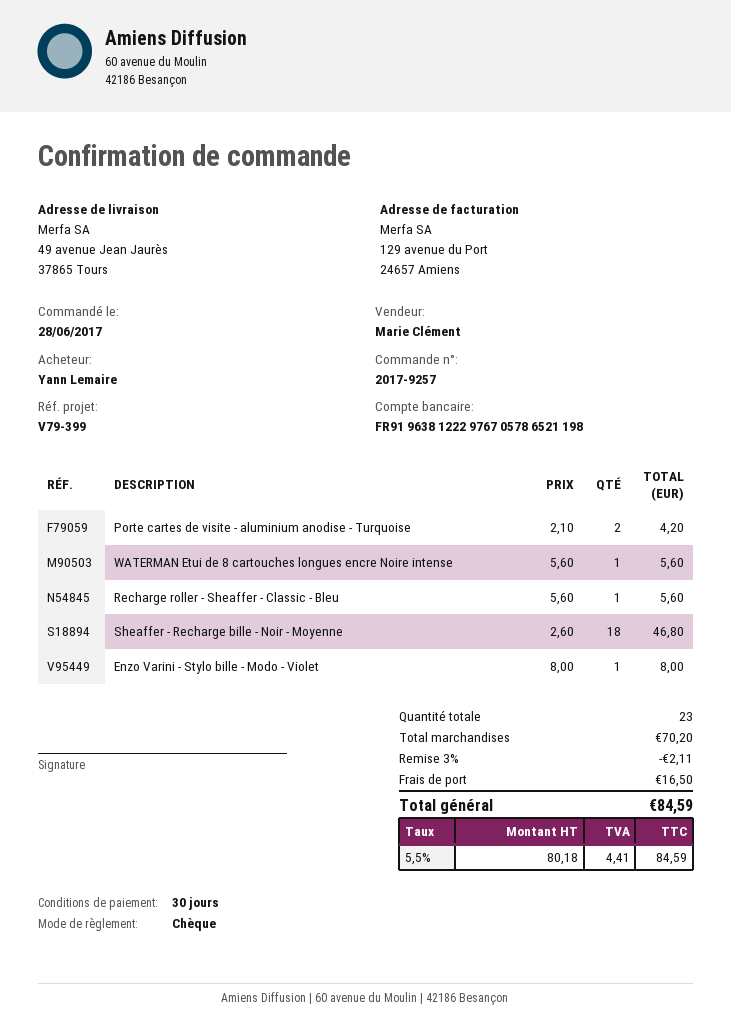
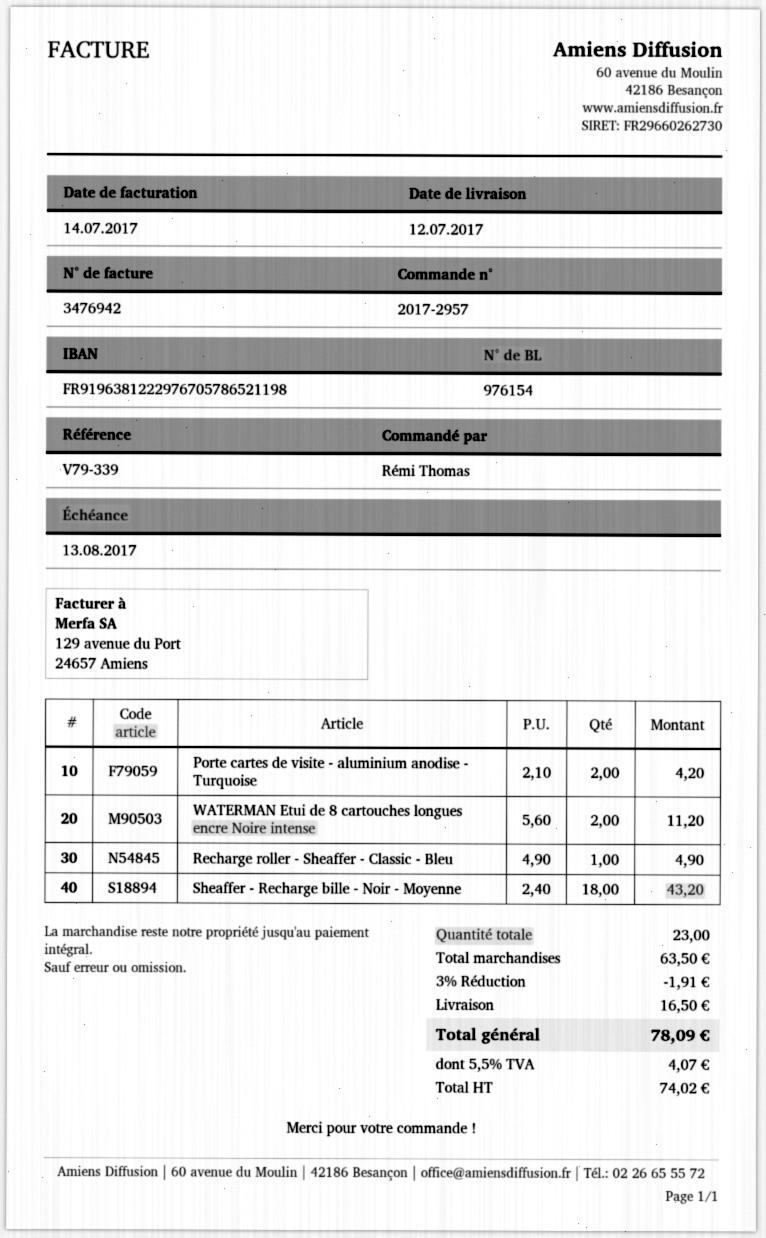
order number: 2017-9257 -> 2017-2957
reference: V79-399 -> V79-339
ordered by: Yann Lemaire -> Rémi Thomas
WATERMAN Etui de 8 cartouches longues encre Noire intense: 1 x 5.60 = 5.60 -> 2 x 5.60 = 11.20
Recharge roller - Sheaffer - Classic - Bleu: 1 x 5.60 = 5.60 -> 1 x 4.90 = 4.90
Sheaffer - Recharge bille - Noir - Moyenne: 18 x 2.60 = 46.80 -> 18 x 2.40 = 43.20
Enzo Varini - Stylo bille - Modo - Violet: 1 x 8.00 = 8.00 -> none
subtotal: 70.20 -> 63.50
discount: 3% = 2.11 -> 3% = 1.91
net: 80.18 -> 74.02
tax: 5.5% = 4.41 -> 5.5% = 4.07
total: 84.59 -> 78.09

